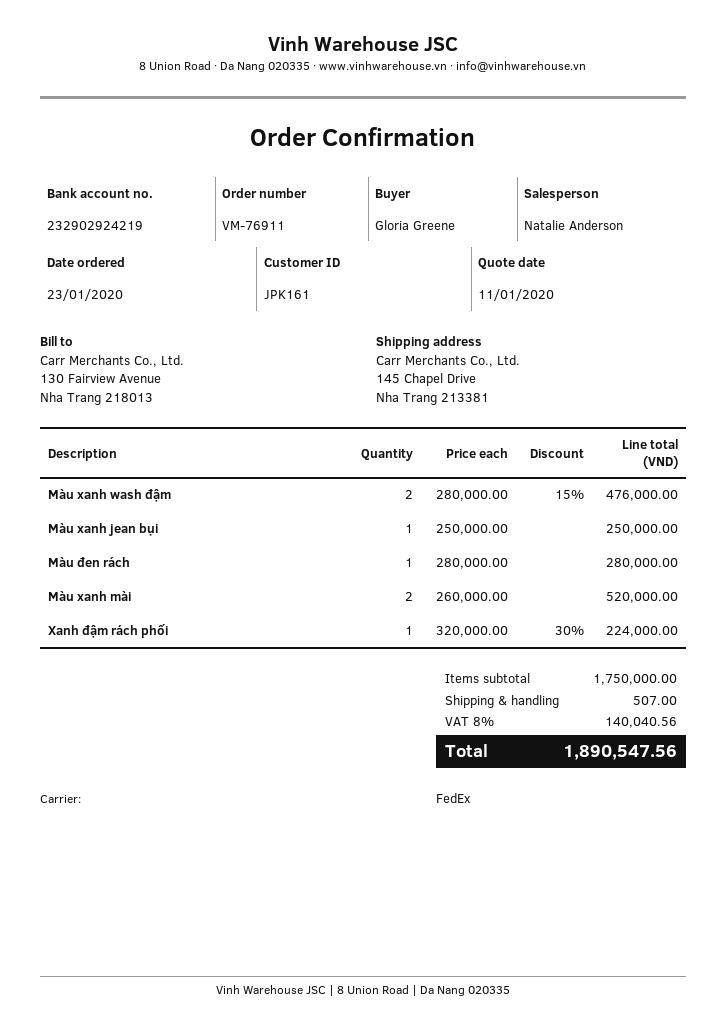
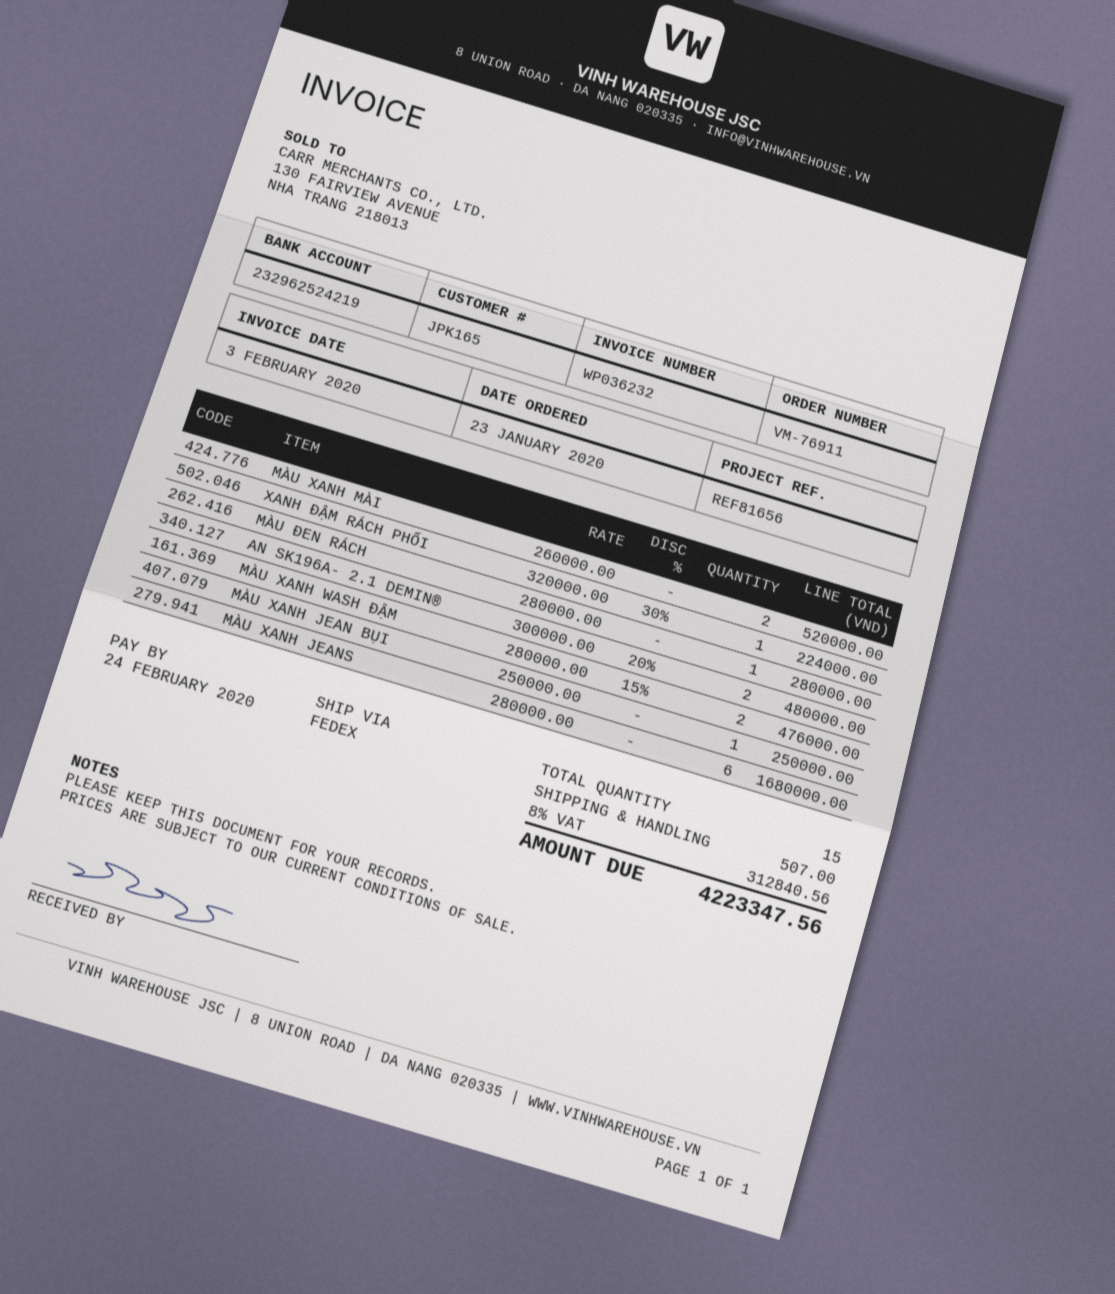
customer number: JPK161 -> JPK165
bank account: 232902924219 -> 232962524219
AN SK196A- 2.1 DEMIN®: none -> 2 x 300000.00 - 20% = 480000.00
MÀU XANH JEANS: none -> 6 x 280000.00 = 1680000.00
tax: 8% = 140040.56 -> 8% = 312840.56
total: 1890547.56 -> 4223347.56

